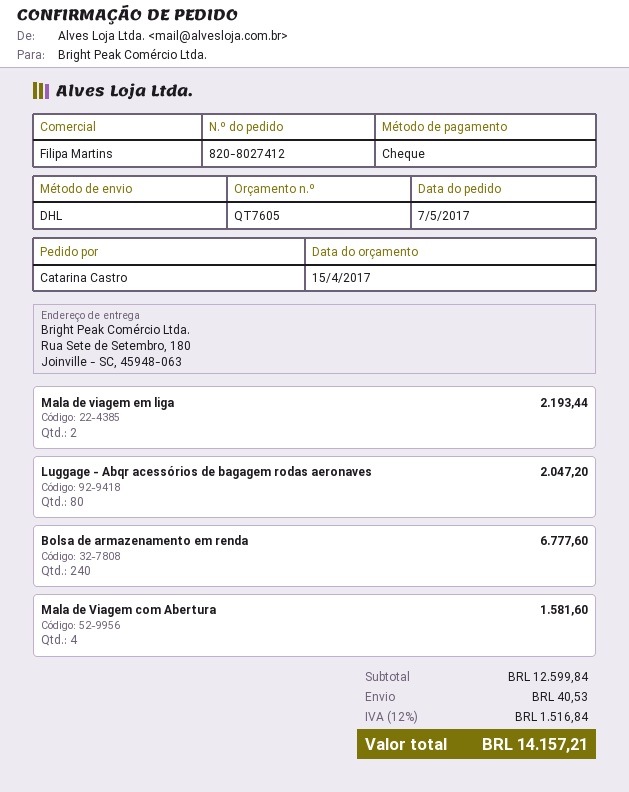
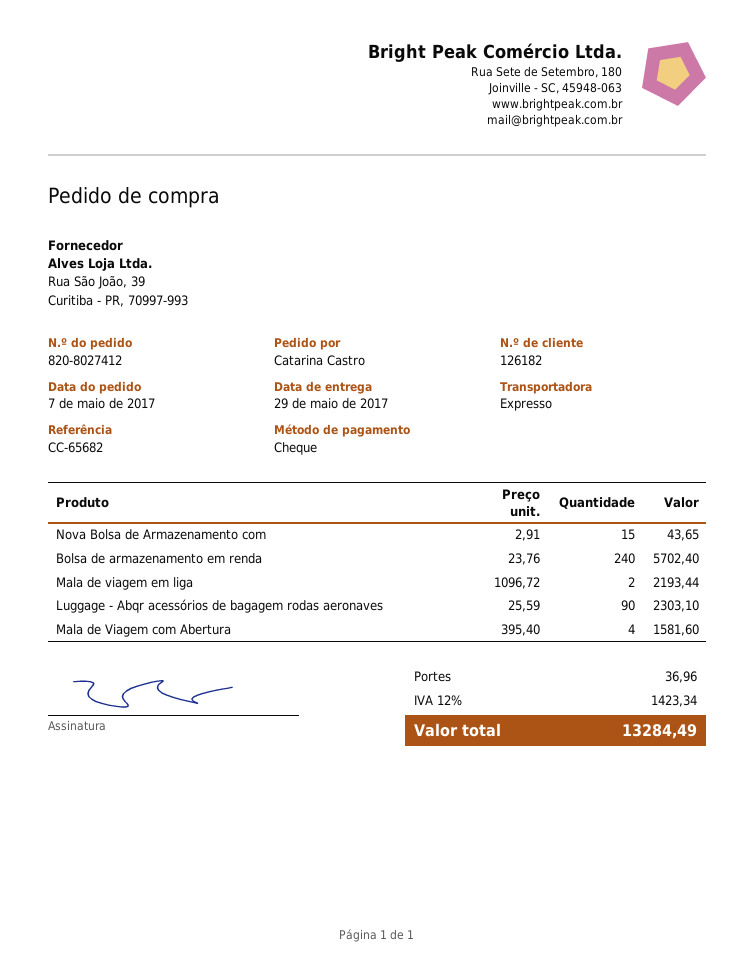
shipping method: DHL -> express
Luggage - Abqr acessórios de bagagem rodas aeronaves: 80 for 2047.20 -> 90 for 2303.10
Bolsa de armazenamento em renda: 240 for 6777.60 -> 240 for 5702.40
Nova Bolsa de Armazenamento com: none -> 15 for 43.65
shipping: 40.53 -> 36.96
tax: 12% = 1516.84 -> 12% = 1423.34
total: 14157.21 -> 13284.49

